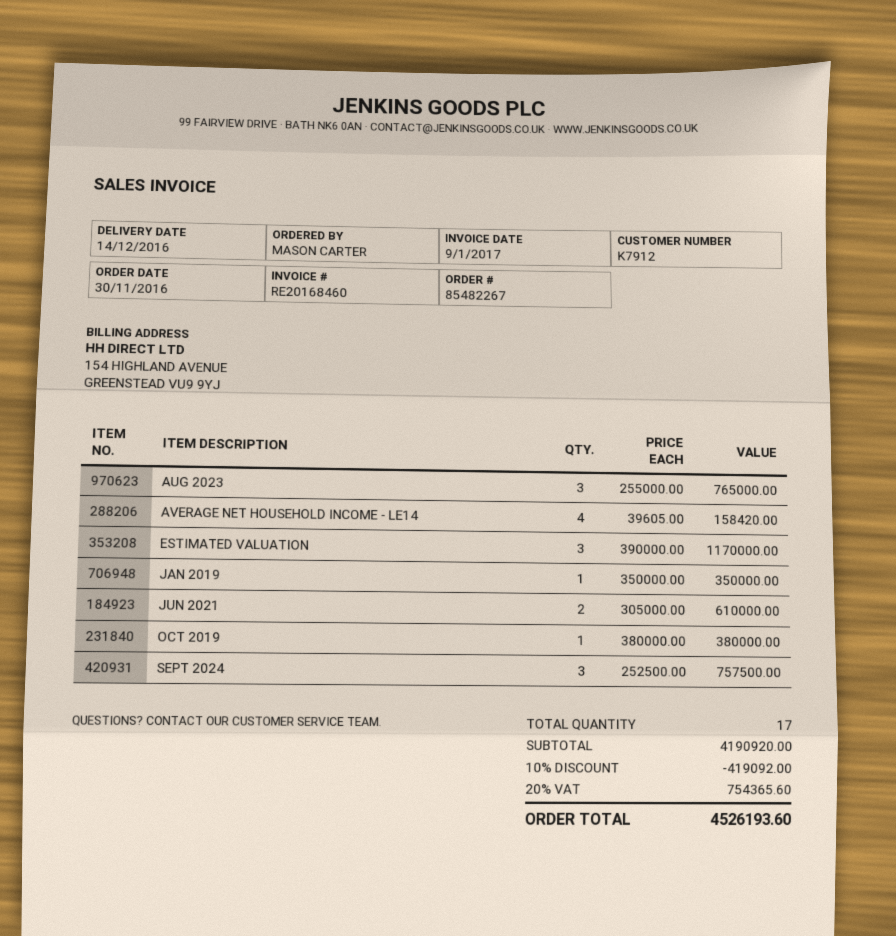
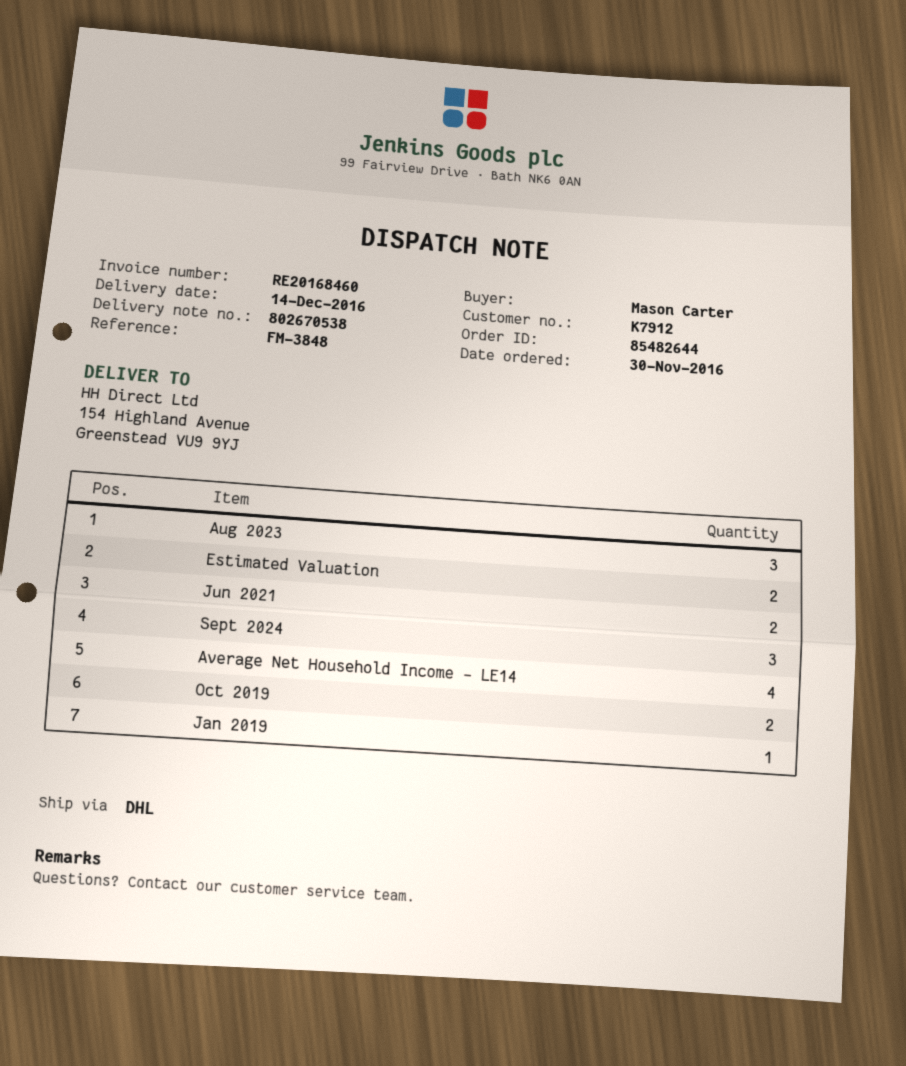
order number: 85482267 -> 85482644
ESTIMATED VALUATION: 3 -> 2
OCT 2019: 1 -> 2

